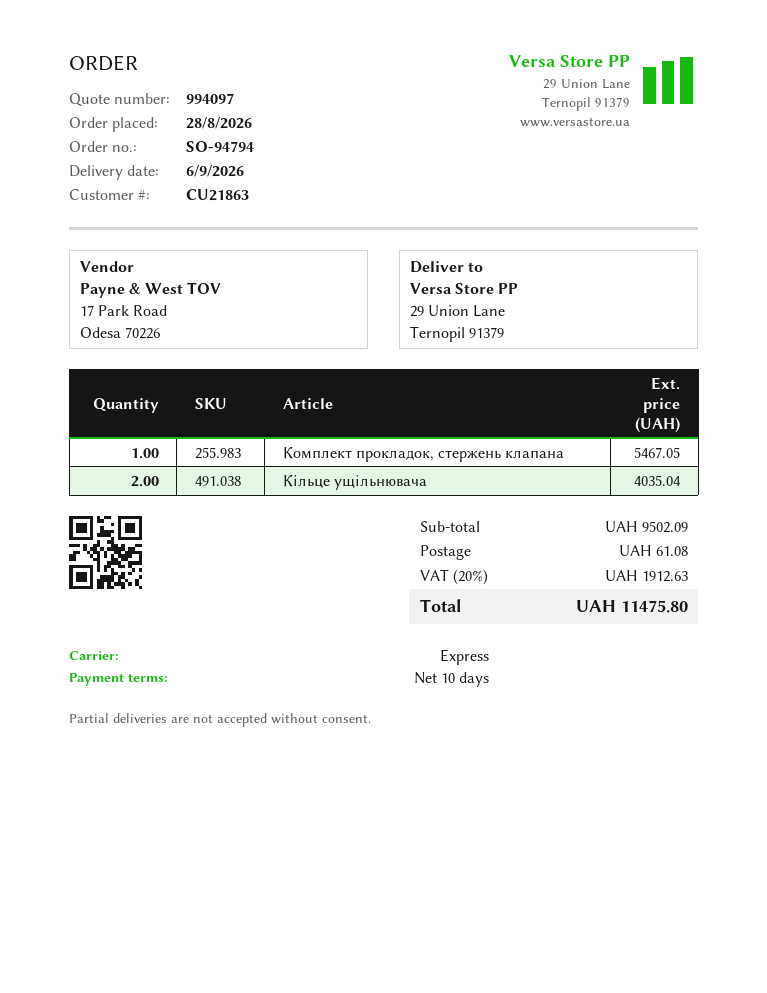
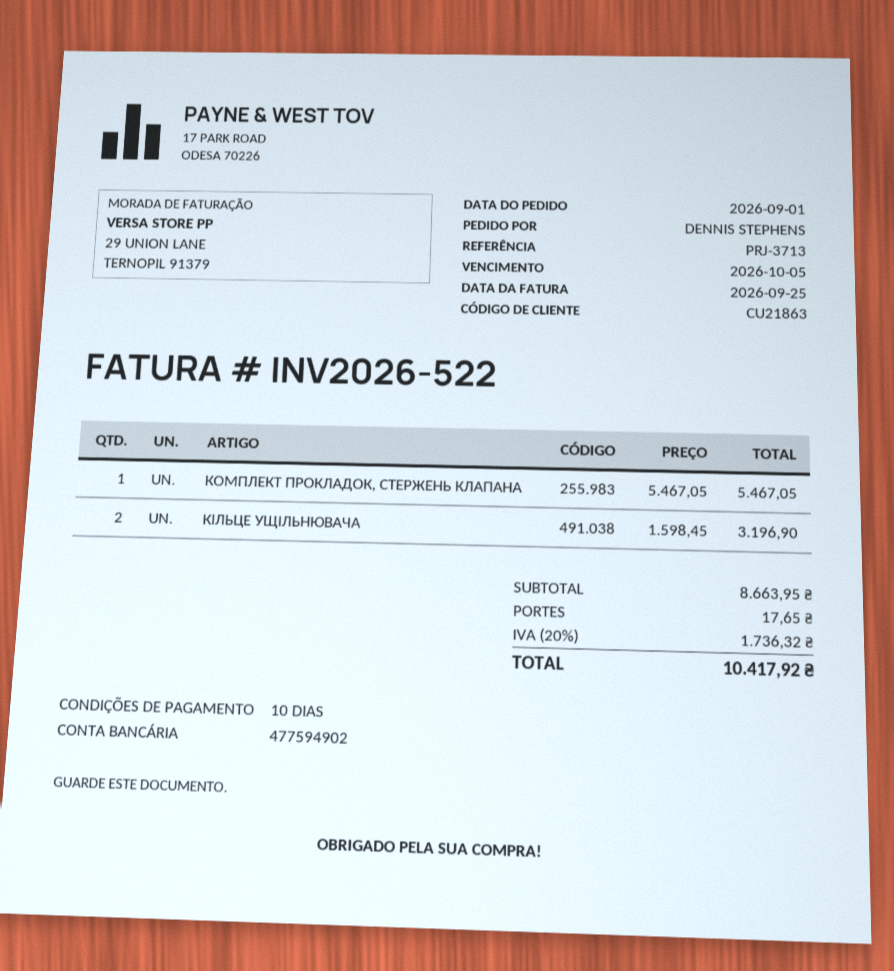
order date: 2026-08-28 -> 2026-09-01
Кільце ущільнювача: 2 for 4035.04 -> 2 for 3196.90
subtotal: 9502.09 -> 8663.95
shipping: 61.08 -> 17.65
tax: 20% = 1912.63 -> 20% = 1736.32
total: 11475.80 -> 10417.92

